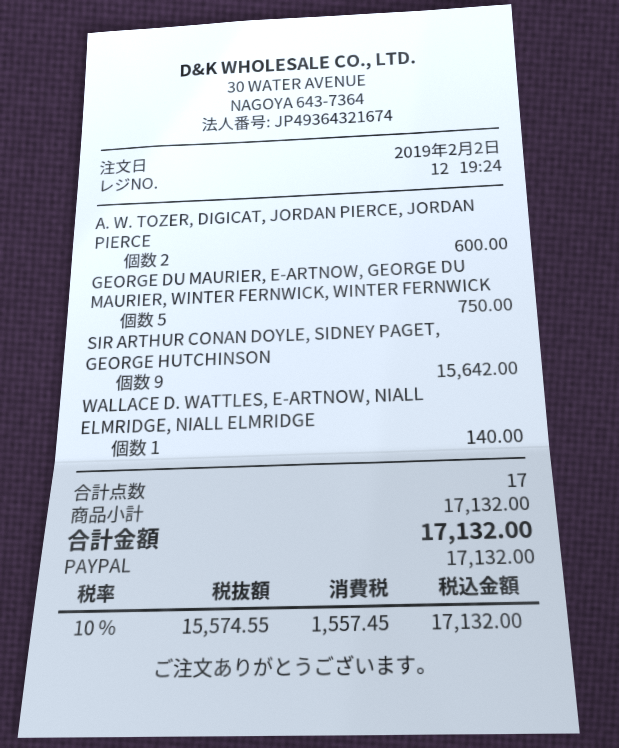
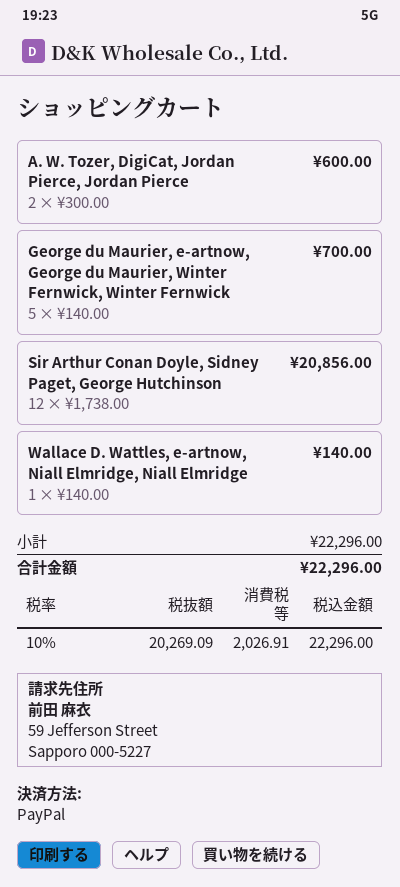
GEORGE DU MAURIER, E-ARTNOW, GEORGE DU MAURIER, WINTER FERNWICK, WINTER FERNWICK: 5 for 750.00 -> 5 for 700.00
SIR ARTHUR CONAN DOYLE, SIDNEY PAGET, GEORGE HUTCHINSON: 9 for 15642.00 -> 12 for 20856.00
subtotal: 17132.00 -> 22296.00
net: 15574.55 -> 20269.09
tax: 10% = 1557.45 -> 10% = 2026.91
total: 17132.00 -> 22296.00

